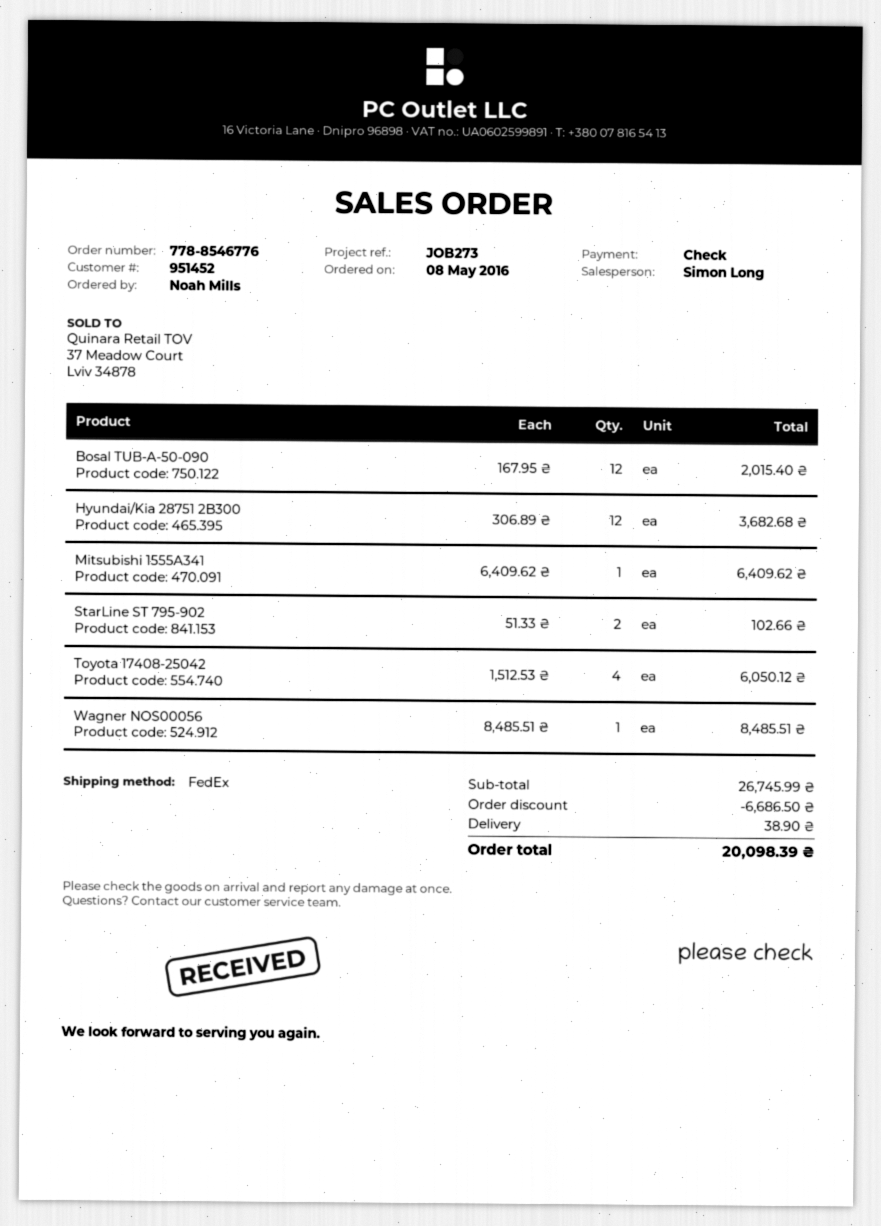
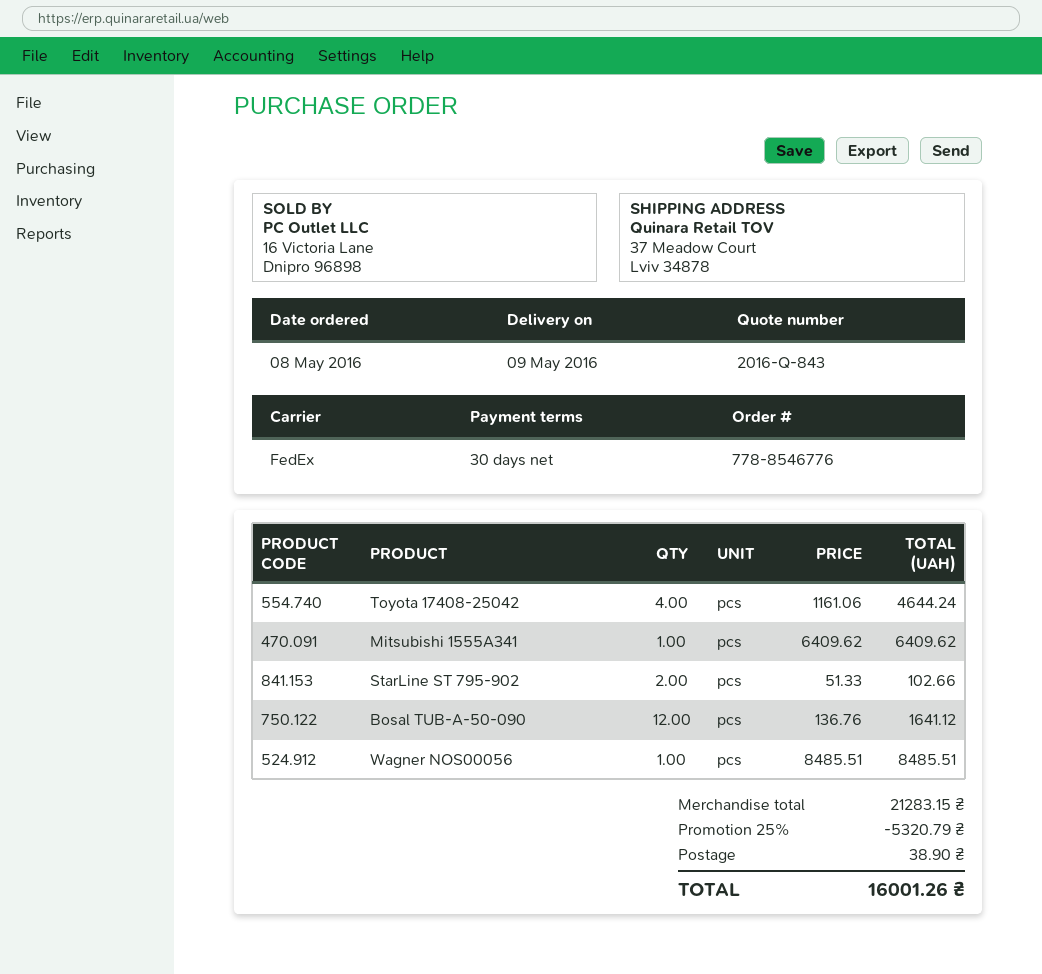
Bosal TUB-A-50-090: 12 x 167.95 = 2015.40 -> 12 x 136.76 = 1641.12
Hyundai/Kia 28751 2B300: 12 x 306.89 = 3682.68 -> none
Toyota 17408-25042: 4 x 1512.53 = 6050.12 -> 4 x 1161.06 = 4644.24
subtotal: 26745.99 -> 21283.15
discount: 6686.50 -> 5320.79
total: 20098.39 -> 16001.26

